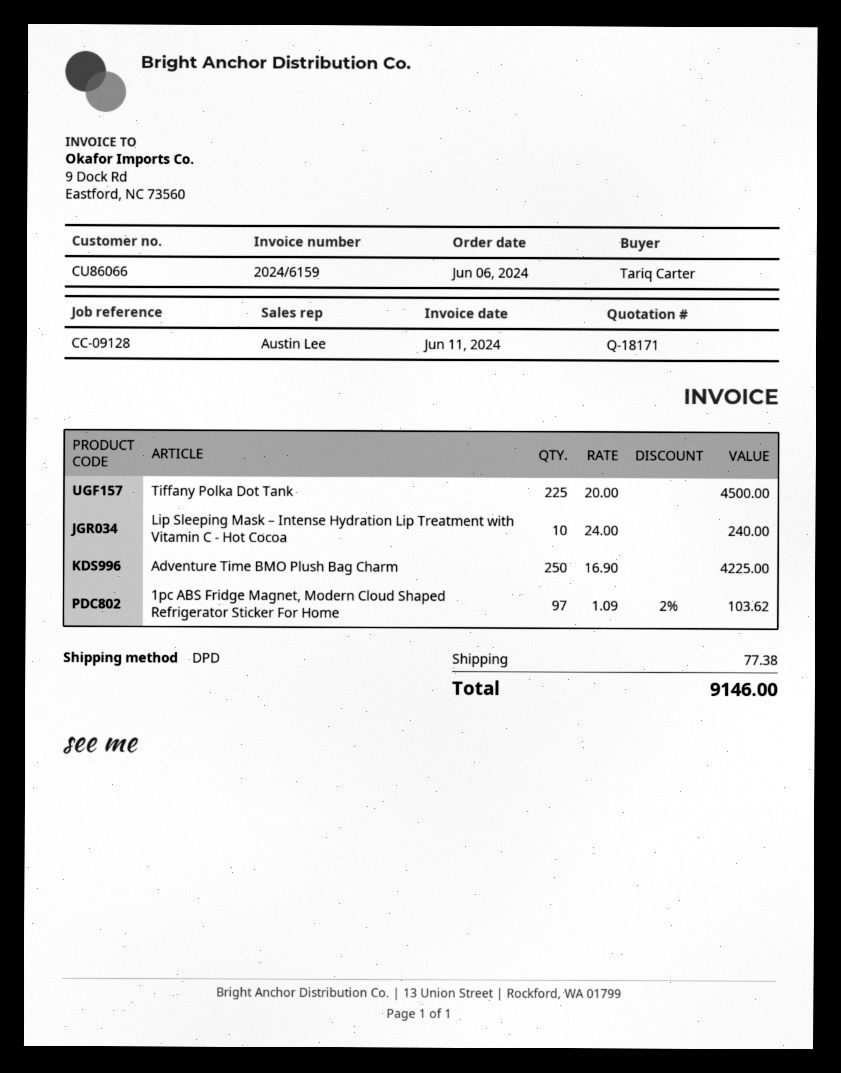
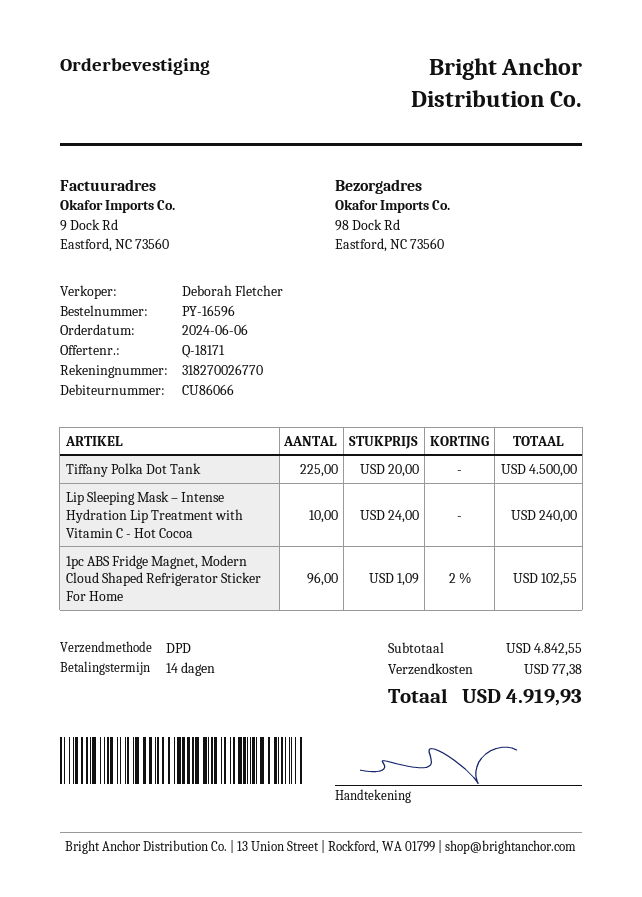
sales rep: Austin Lee -> Deborah Fletcher
Adventure Time BMO Plush Bag Charm: 250 x 16.90 = 4225.00 -> none
1pc ABS Fridge Magnet, Modern Cloud Shaped Refrigerator Sticker For Home: 97 x 1.09 - 2% = 103.62 -> 96 x 1.09 - 2% = 102.55
total: 9146.00 -> 4919.93

